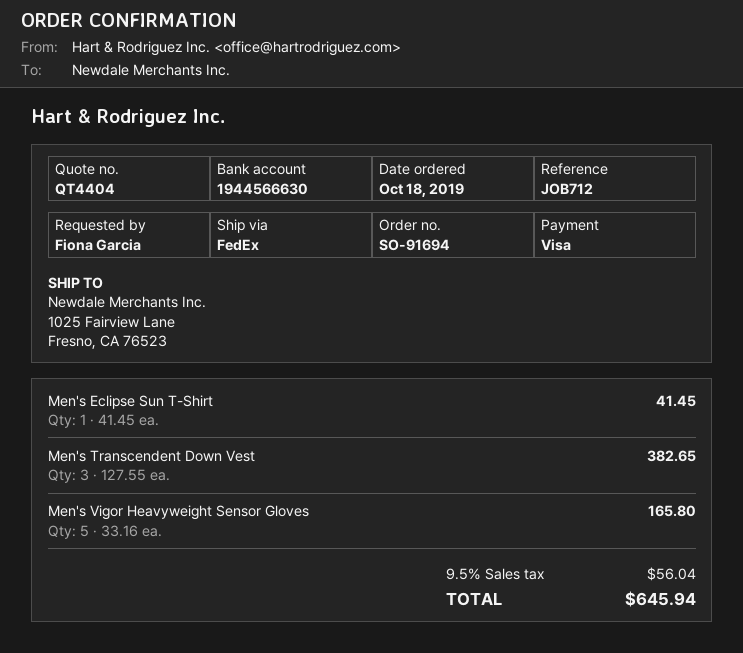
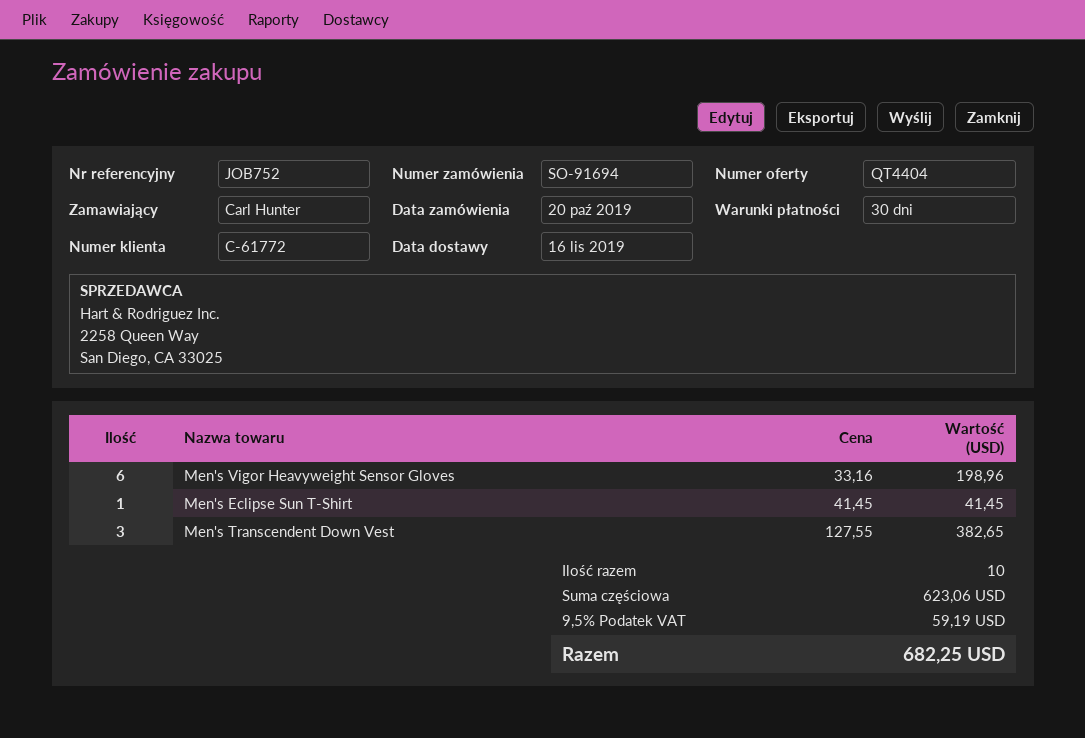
order date: 2019-10-18 -> 2019-10-20
reference: JOB712 -> JOB752
ordered by: Fiona Garcia -> Carl Hunter
Men's Vigor Heavyweight Sensor Gloves: 5 x 33.16 = 165.80 -> 6 x 33.16 = 198.96
tax: 9.5% = 56.04 -> 9.5% = 59.19
total: 645.94 -> 682.25

